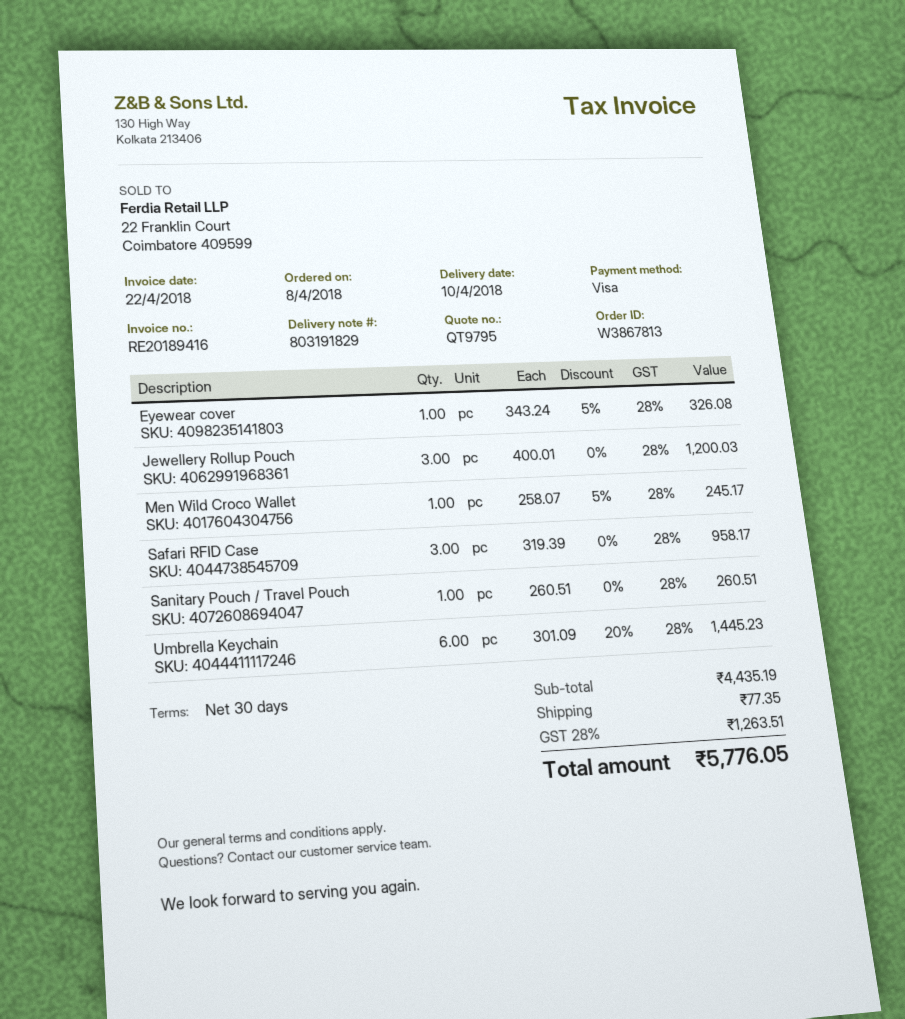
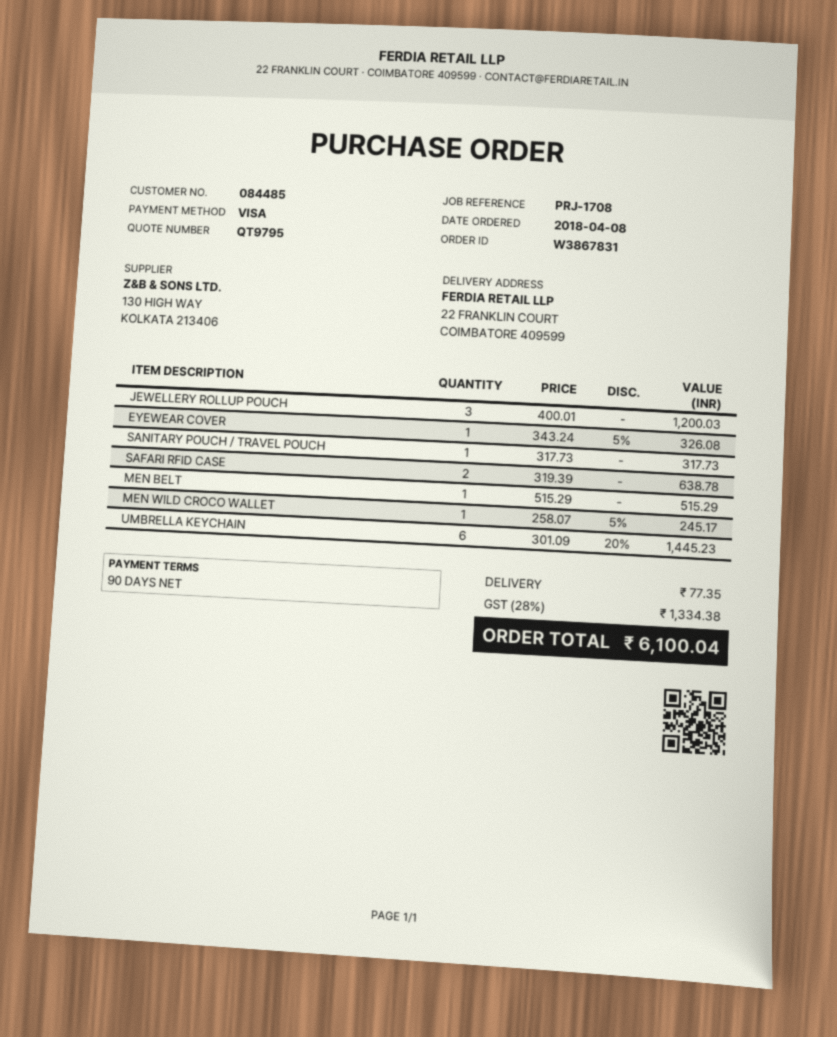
order number: W3867813 -> W3867831
payment terms: 30 days -> 90 days
Safari RFID Case: 3 x 319.39 = 958.17 -> 2 x 319.39 = 638.78
Sanitary Pouch / Travel Pouch: 1 x 260.51 = 260.51 -> 1 x 317.73 = 317.73
MEN BELT: none -> 1 x 515.29 = 515.29
tax: 28% = 1263.51 -> 28% = 1334.38
total: 5776.05 -> 6100.04

